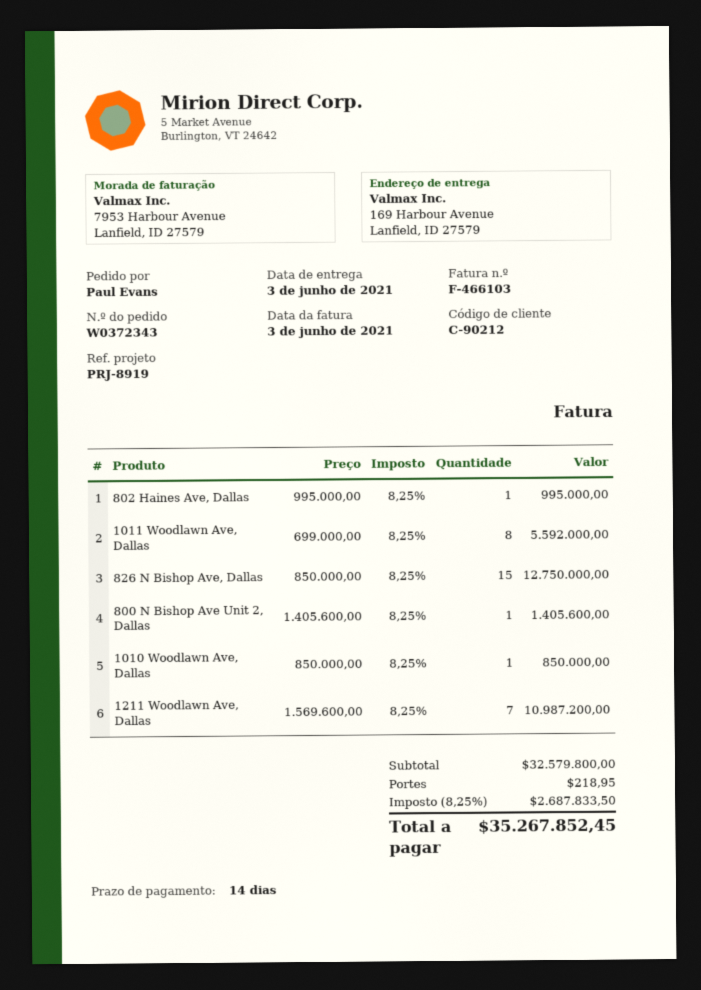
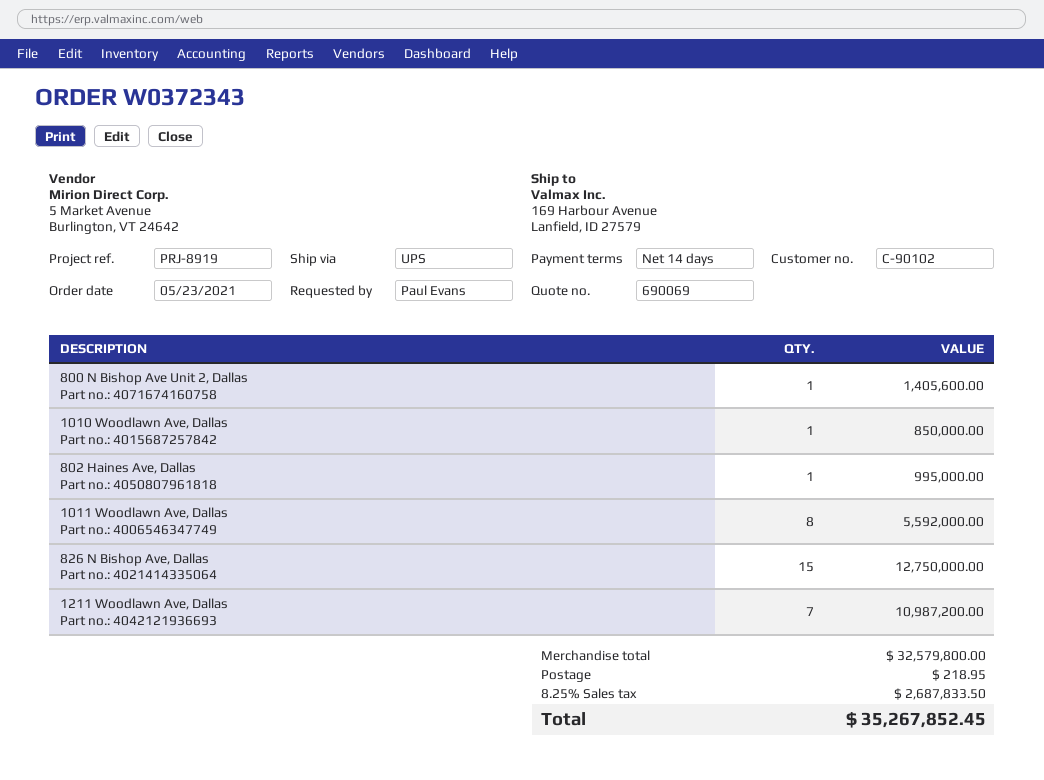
customer number: C-90212 -> C-90102

